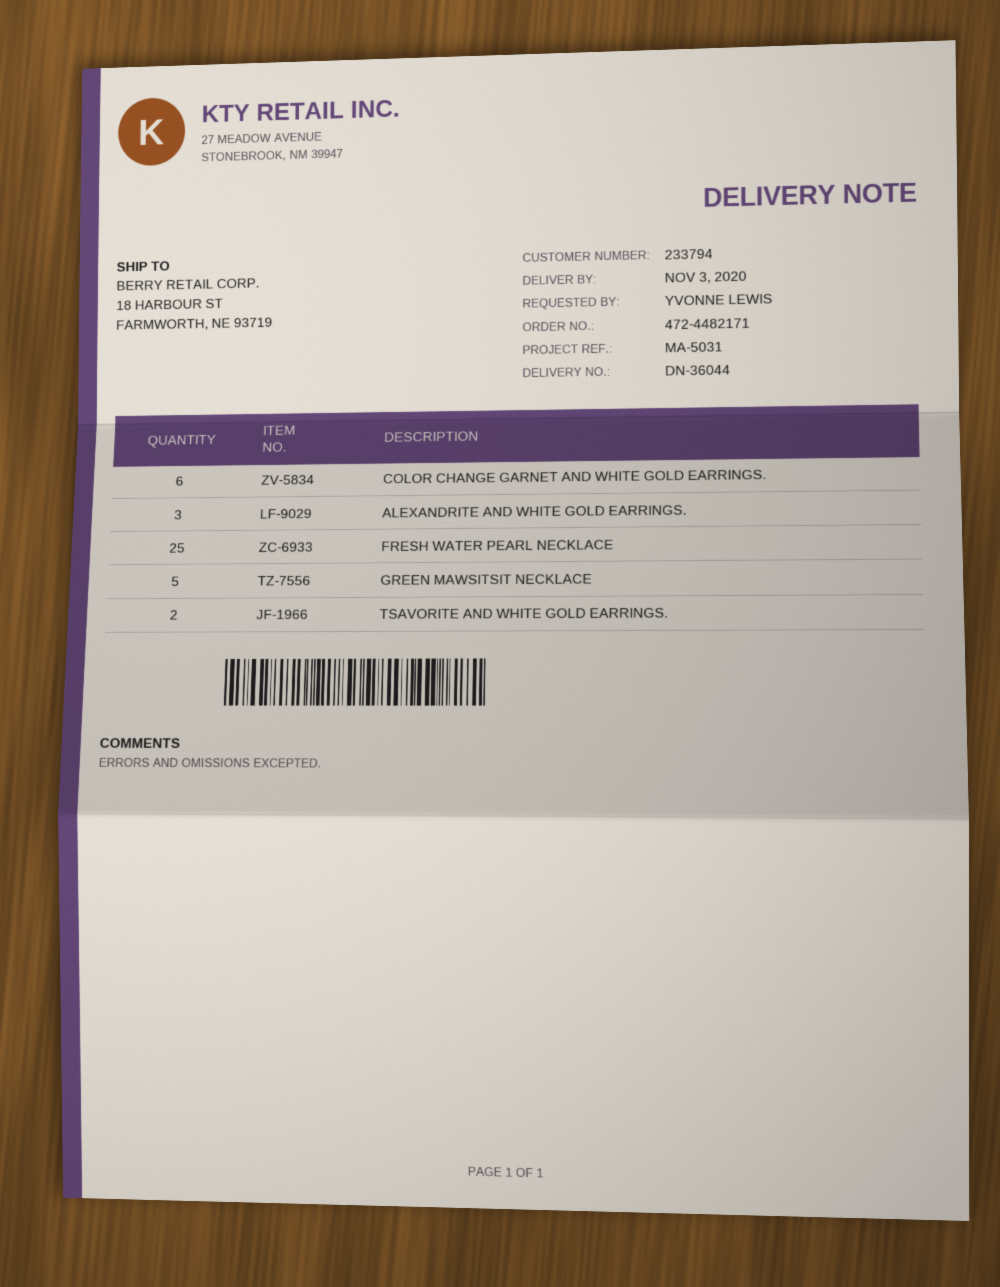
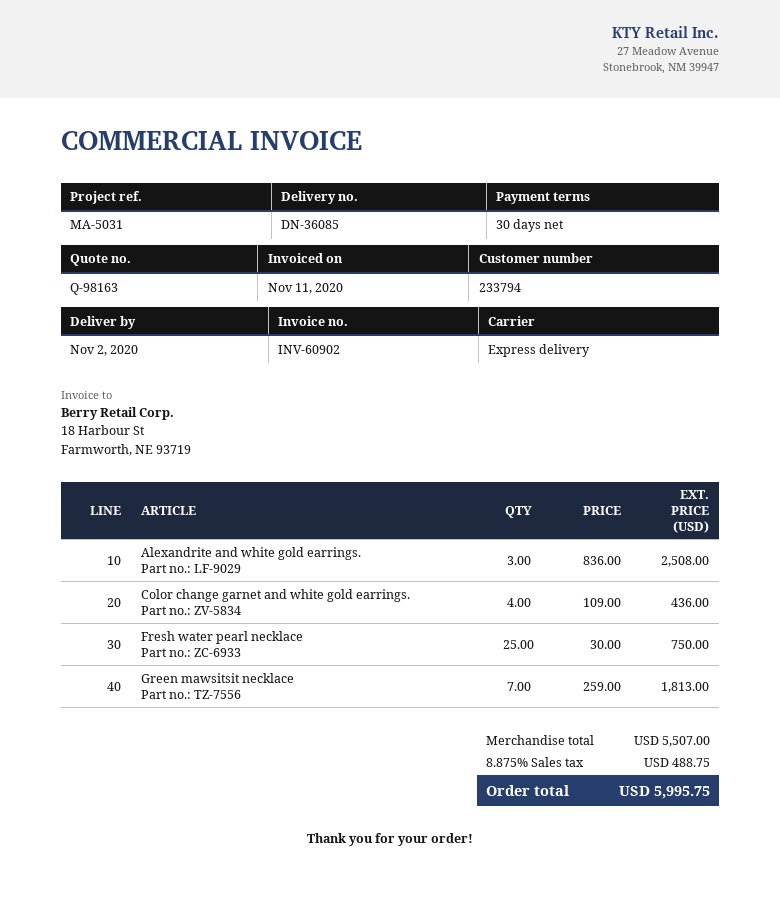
delivery note number: DN-36044 -> DN-36085
delivery date: 2020-11-03 -> 2020-11-02
COLOR CHANGE GARNET AND WHITE GOLD EARRINGS.: 6 -> 4
GREEN MAWSITSIT NECKLACE: 5 -> 7
TSAVORITE AND WHITE GOLD EARRINGS.: 2 -> none

